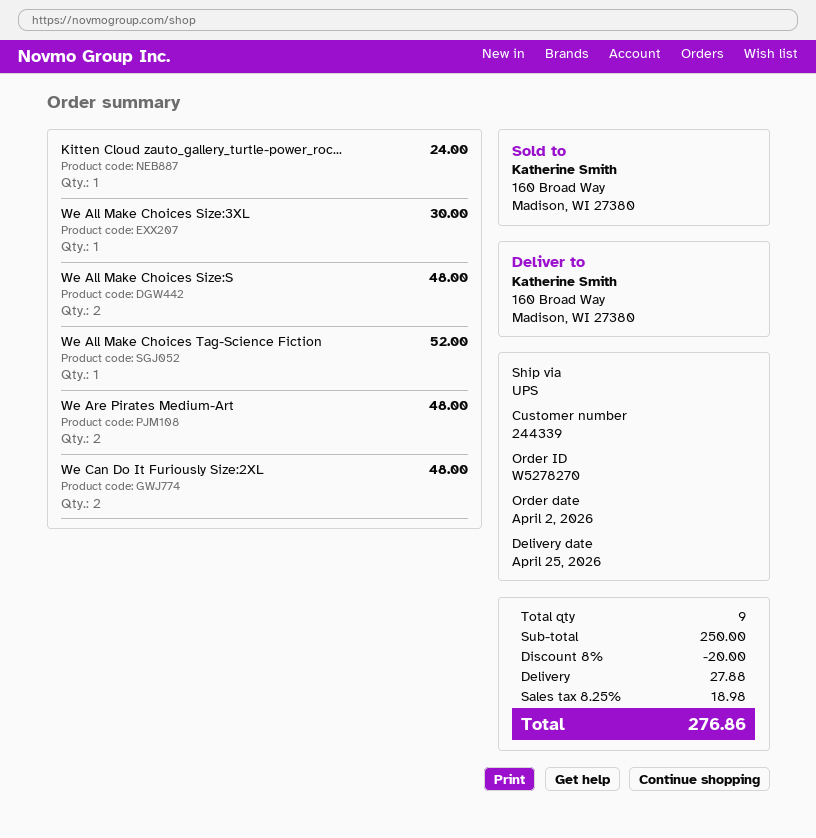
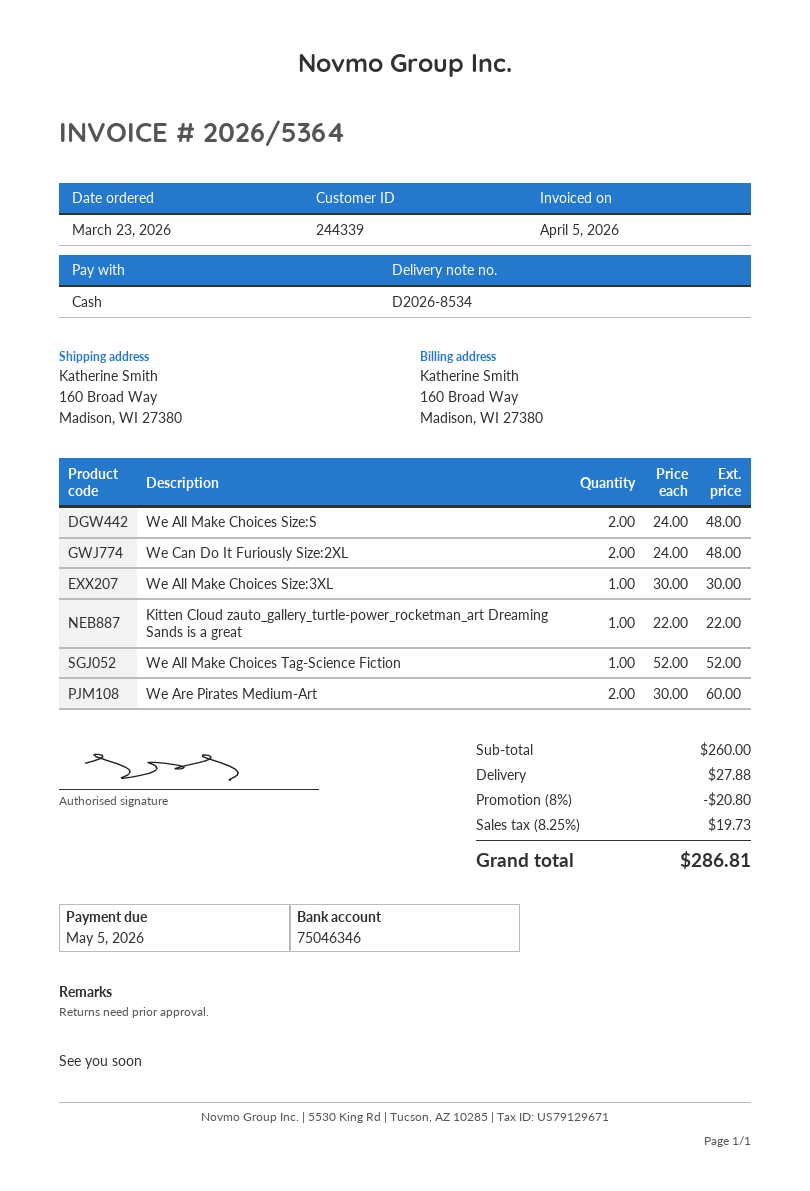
order date: 2026-04-02 -> 2026-03-23
Kitten Cloud zauto_gallery_turtle-power_roc...: 1 for 24.00 -> 1 for 22.00
We Are Pirates Medium-Art: 2 for 48.00 -> 2 for 60.00
subtotal: 250.00 -> 260.00
discount: 8% = 20.00 -> 8% = 20.80
tax: 8.25% = 18.98 -> 8.25% = 19.73
total: 276.86 -> 286.81

